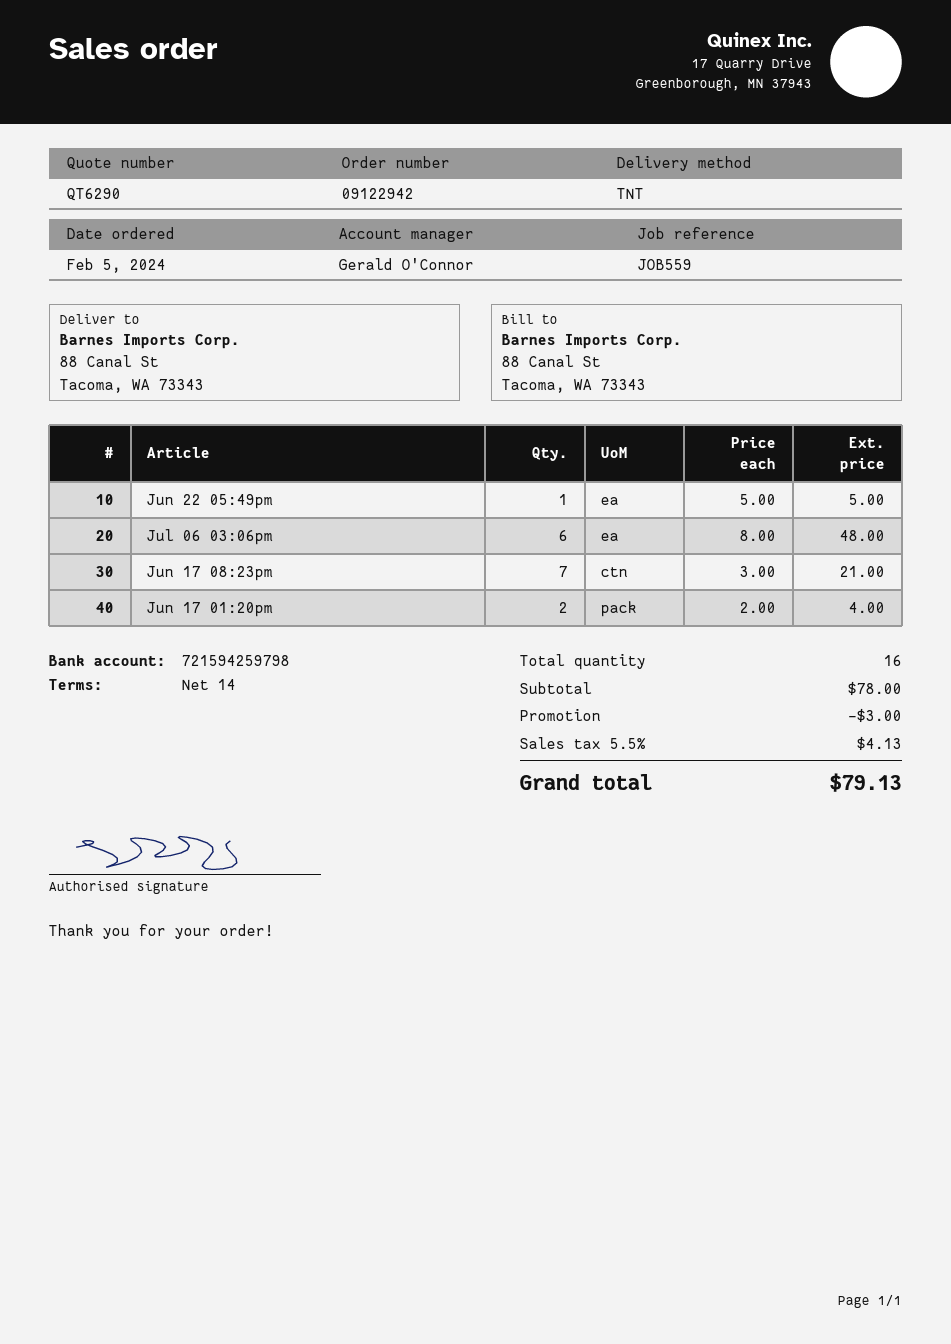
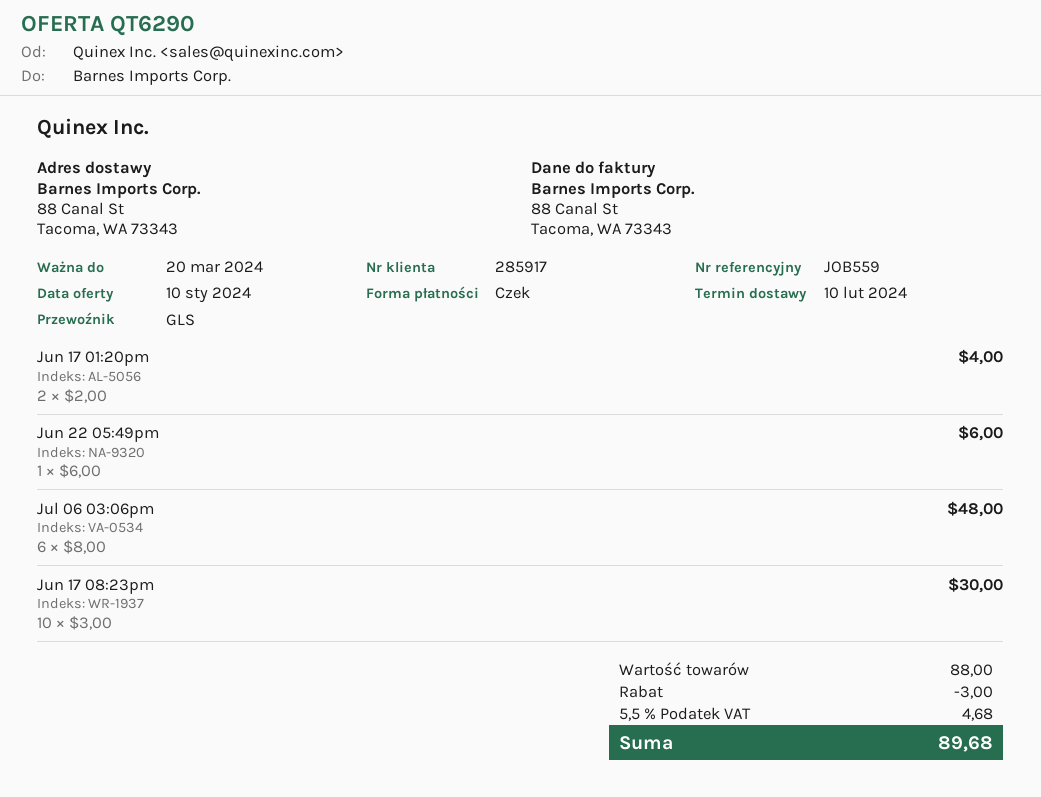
shipping method: TNT -> GLS
Jun 22 05:49pm: 1 x 5.00 = 5.00 -> 1 x 6.00 = 6.00
Jun 17 08:23pm: 7 x 3.00 = 21.00 -> 10 x 3.00 = 30.00
subtotal: 78.00 -> 88.00
tax: 5.5% = 4.13 -> 5.5% = 4.68
total: 79.13 -> 89.68

